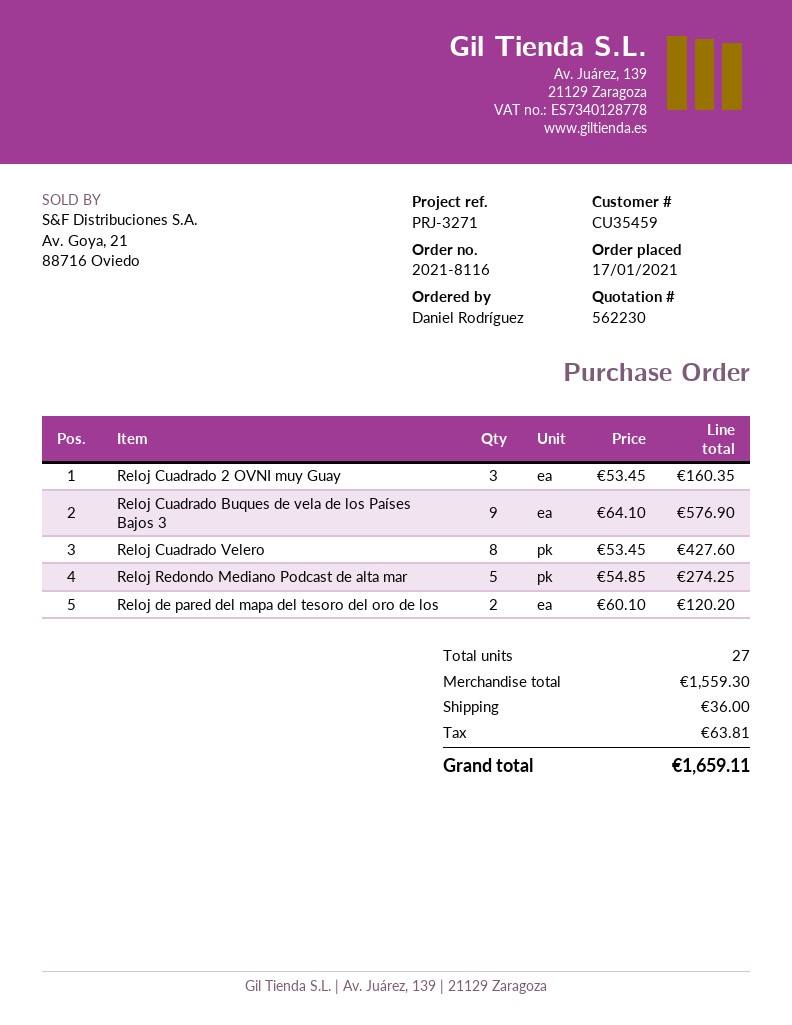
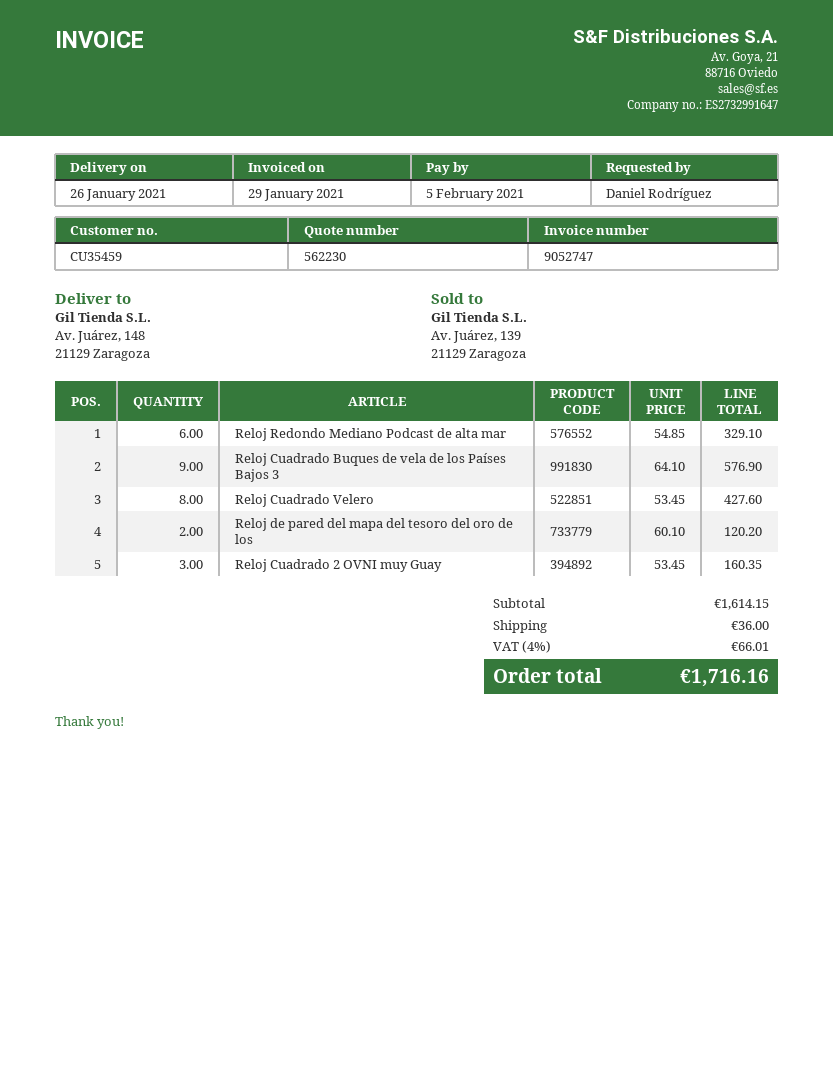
Reloj Redondo Mediano Podcast de alta mar: 5 x 54.85 = 274.25 -> 6 x 54.85 = 329.10
subtotal: 1559.30 -> 1614.15
tax: 63.81 -> 66.01
total: 1659.11 -> 1716.16

